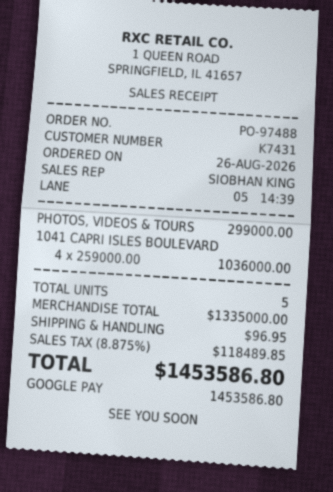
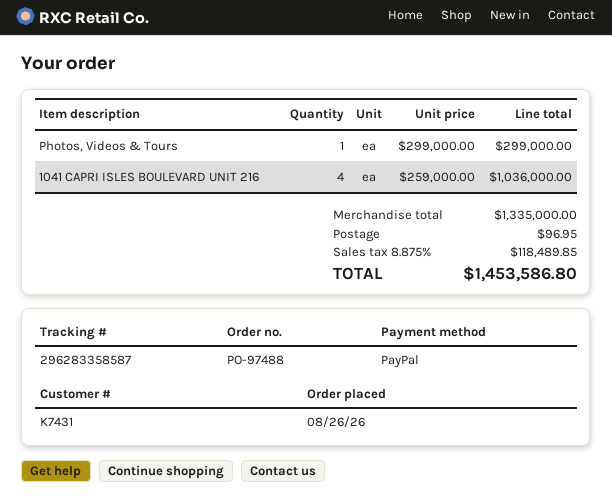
payment method: Google Pay -> PayPal

